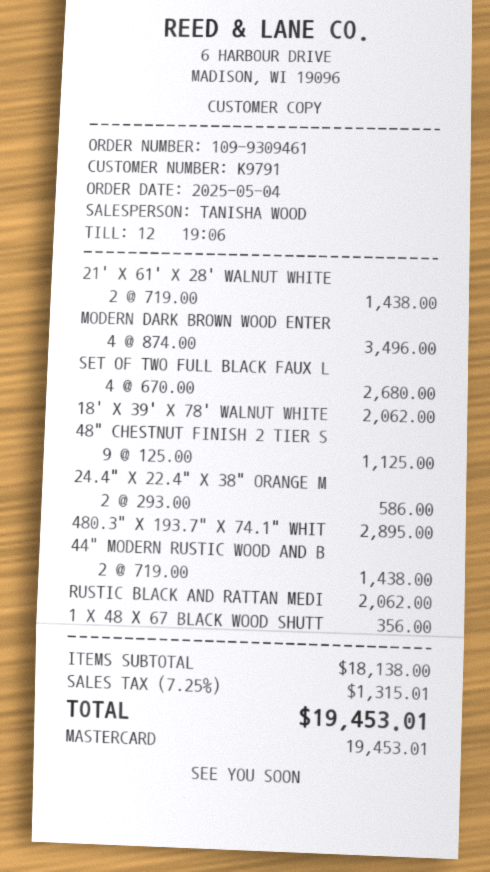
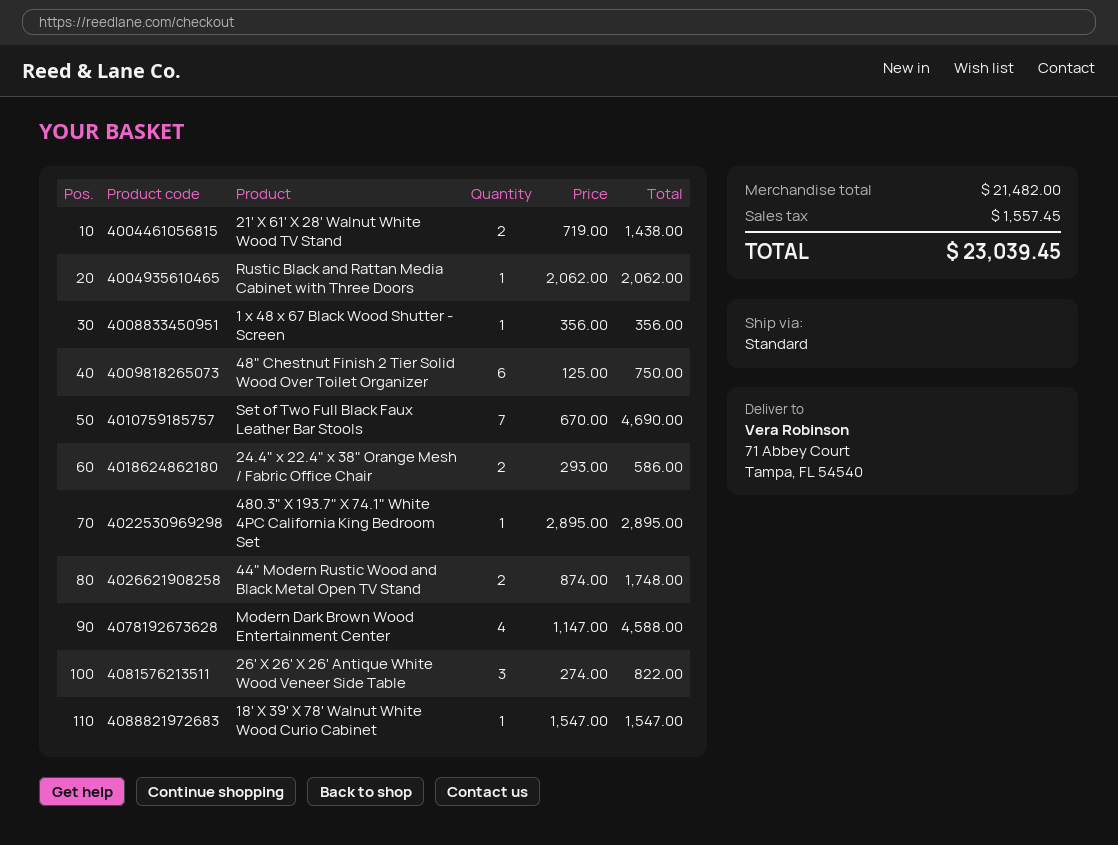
MODERN DARK BROWN WOOD ENTER: 4 x 874.00 = 3496.00 -> 4 x 1147.00 = 4588.00
SET OF TWO FULL BLACK FAUX L: 4 x 670.00 = 2680.00 -> 7 x 670.00 = 4690.00
18' X 39' X 78' WALNUT WHITE: 1 x 2062.00 = 2062.00 -> 1 x 1547.00 = 1547.00
48" CHESTNUT FINISH 2 TIER S: 9 x 125.00 = 1125.00 -> 6 x 125.00 = 750.00
44" MODERN RUSTIC WOOD AND B: 2 x 719.00 = 1438.00 -> 2 x 874.00 = 1748.00
26' X 26' X 26' Antique White Wood Veneer Side Table: none -> 3 x 274.00 = 822.00
subtotal: 18138.00 -> 21482.00
tax: 1315.01 -> 1557.45
total: 19453.01 -> 23039.45

